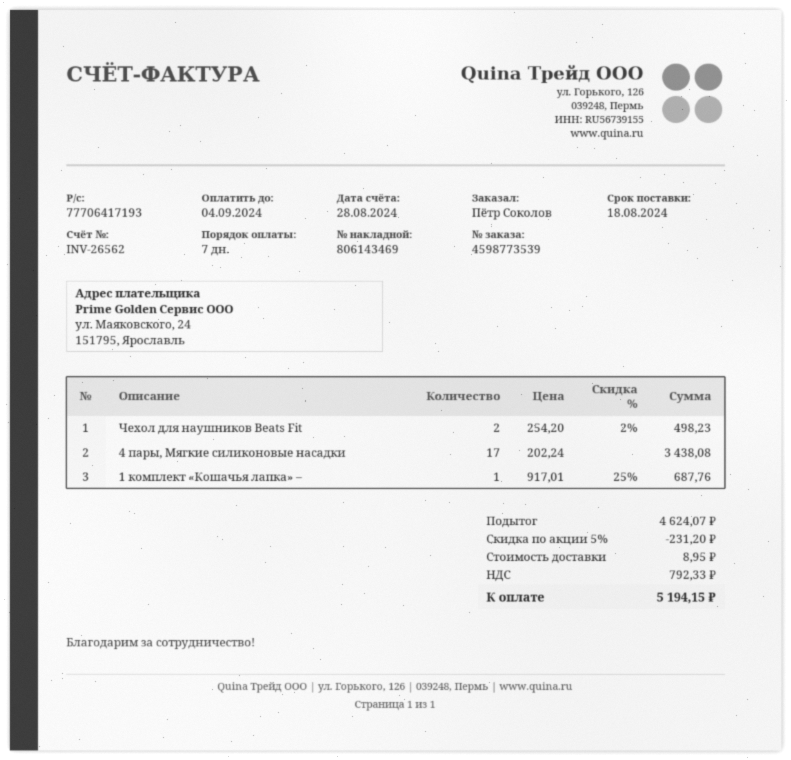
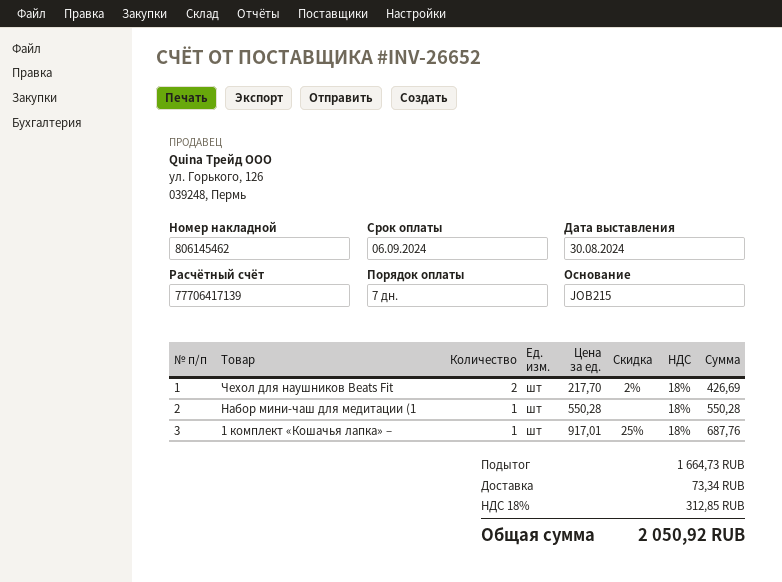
delivery note number: 806143469 -> 806145462
invoice number: INV-26562 -> INV-26652
invoice date: 2024-08-28 -> 2024-08-30
due date: 2024-09-04 -> 2024-09-06
bank account: 77706417193 -> 77706417139
Чехол для наушников Beats Fit: 2 x 254.20 - 2% = 498.23 -> 2 x 217.70 - 2% = 426.69
4 пары, Мягкие силиконовые насадки: 17 x 202.24 = 3438.08 -> none
Набор мини-чаш для медитации (1: none -> 1 x 550.28 = 550.28
subtotal: 4624.07 -> 1664.73
discount: 5% = 231.20 -> none
shipping: 8.95 -> 73.34
tax: 792.33 -> 312.85
total: 5194.15 -> 2050.92

